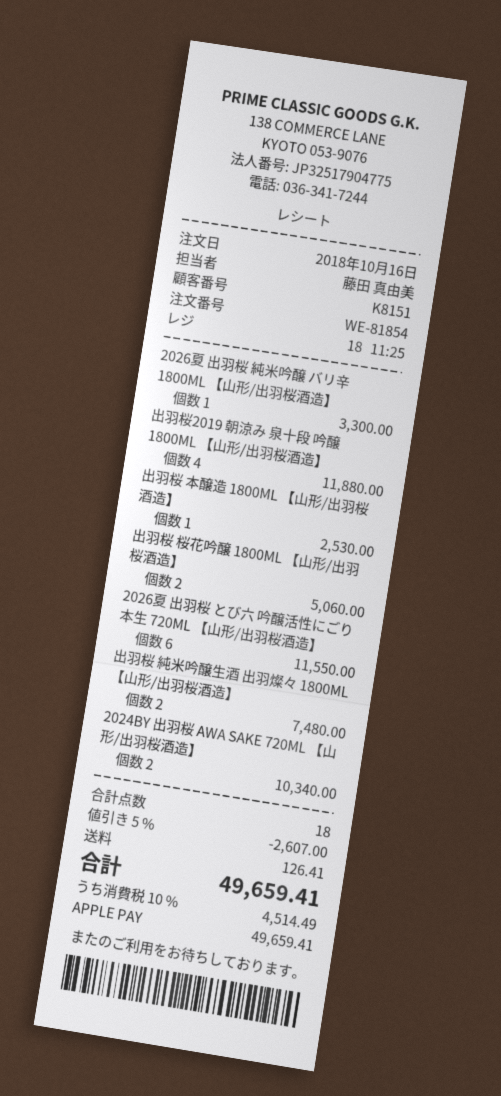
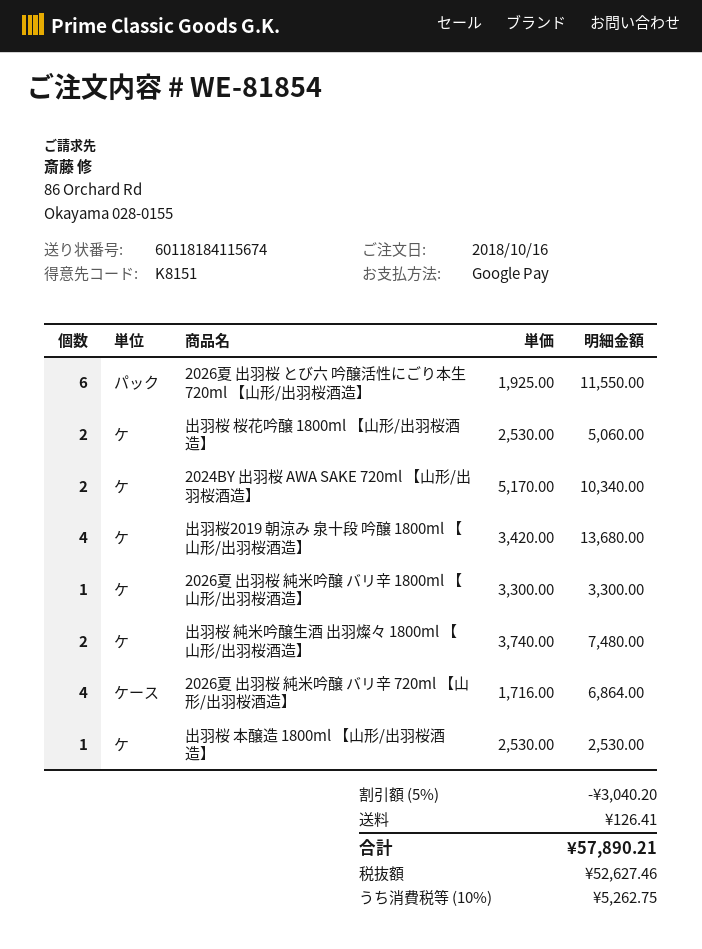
payment method: Apple Pay -> Google Pay
出羽桜2019 朝涼み 泉十段 吟醸 1800ML 【山形/出羽桜酒造】: 4 for 11880.00 -> 4 for 13680.00
2026夏 出羽桜 純米吟醸 バリ辛 720ml 【山形/出羽桜酒造】: none -> 4 for 6864.00
discount: 5% = 2607.00 -> 5% = 3040.20
tax: 10% = 4514.49 -> 10% = 5262.75
total: 49659.41 -> 57890.21

